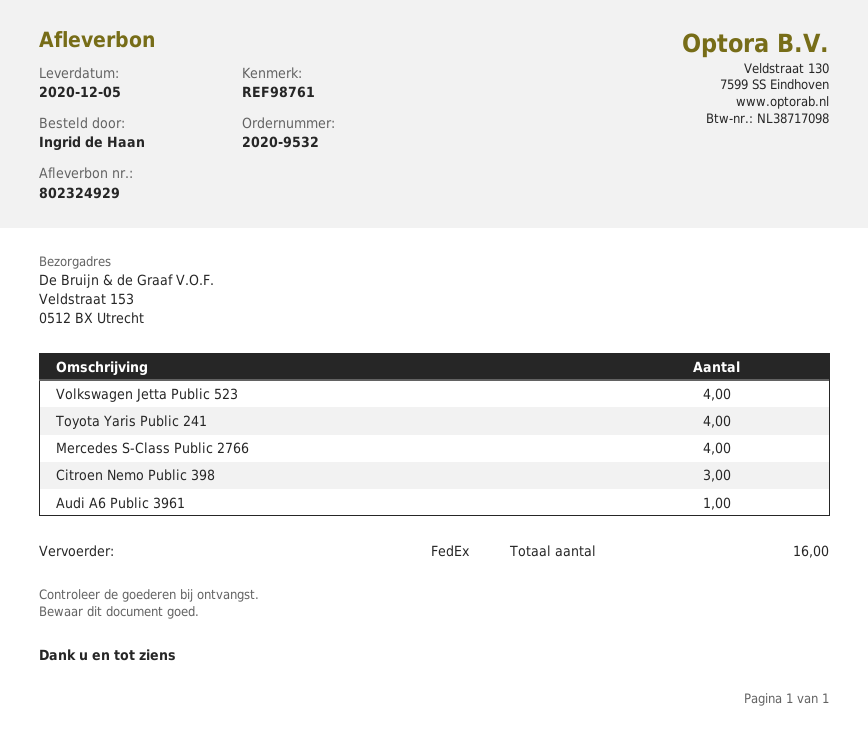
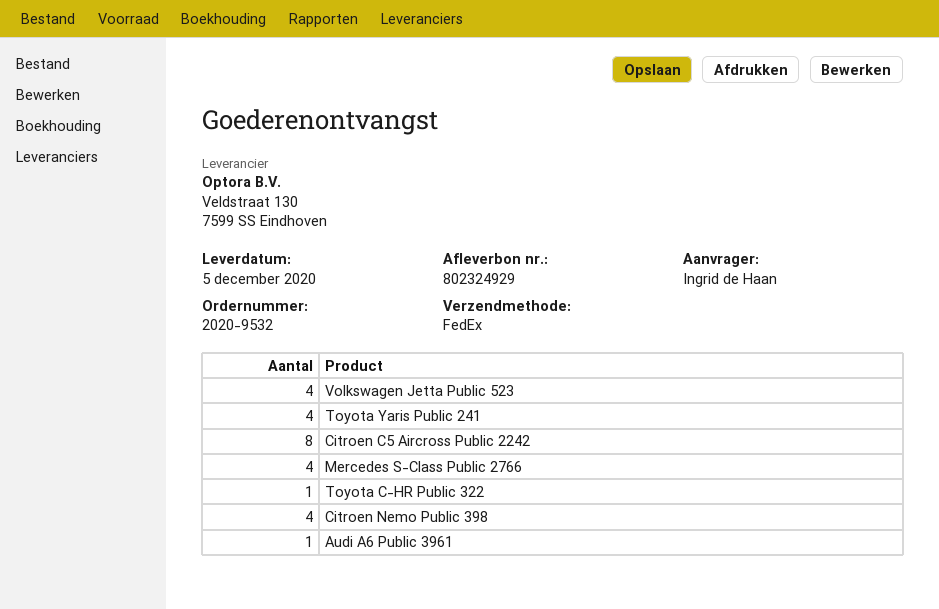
Citroen Nemo Public 398: 3 -> 4
Citroen C5 Aircross Public 2242: none -> 8
Toyota C-HR Public 322: none -> 1

